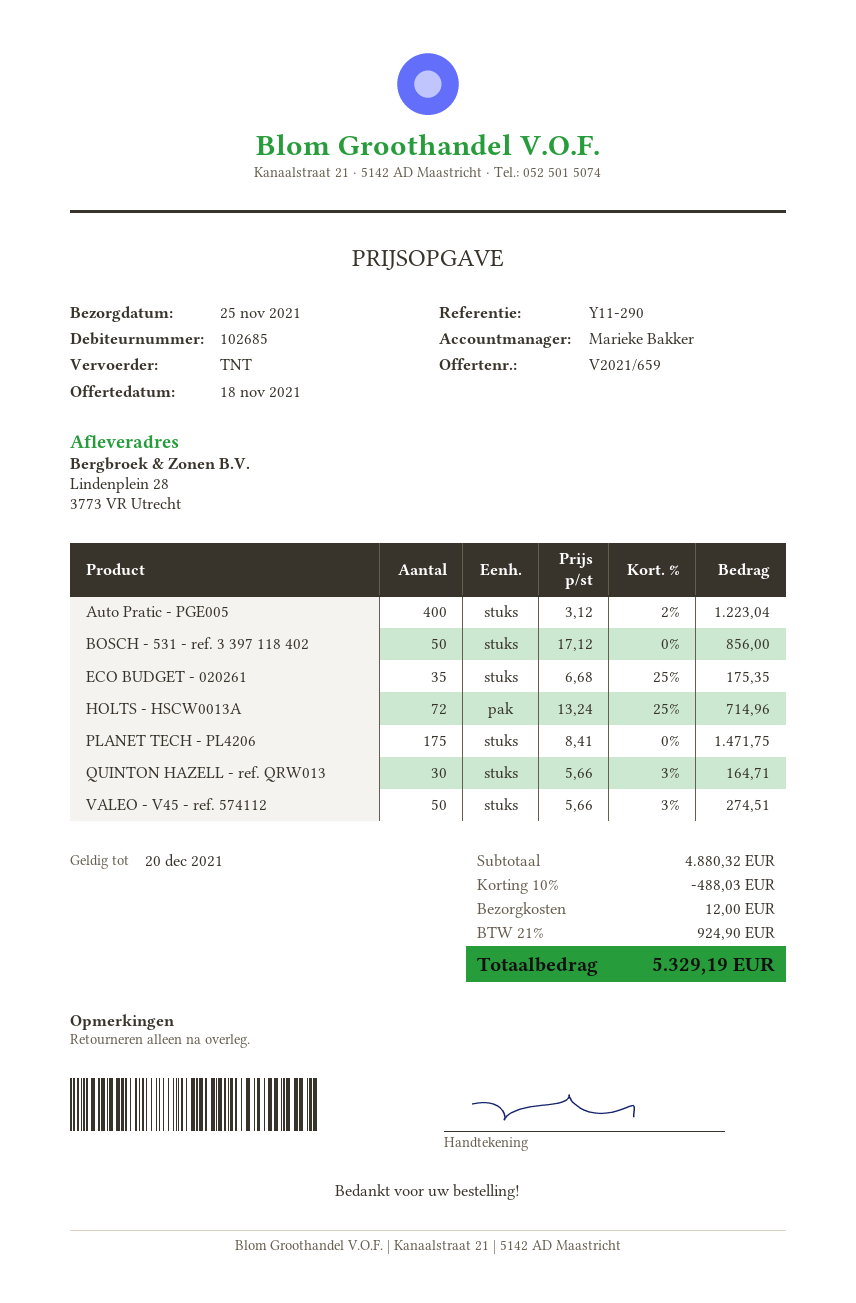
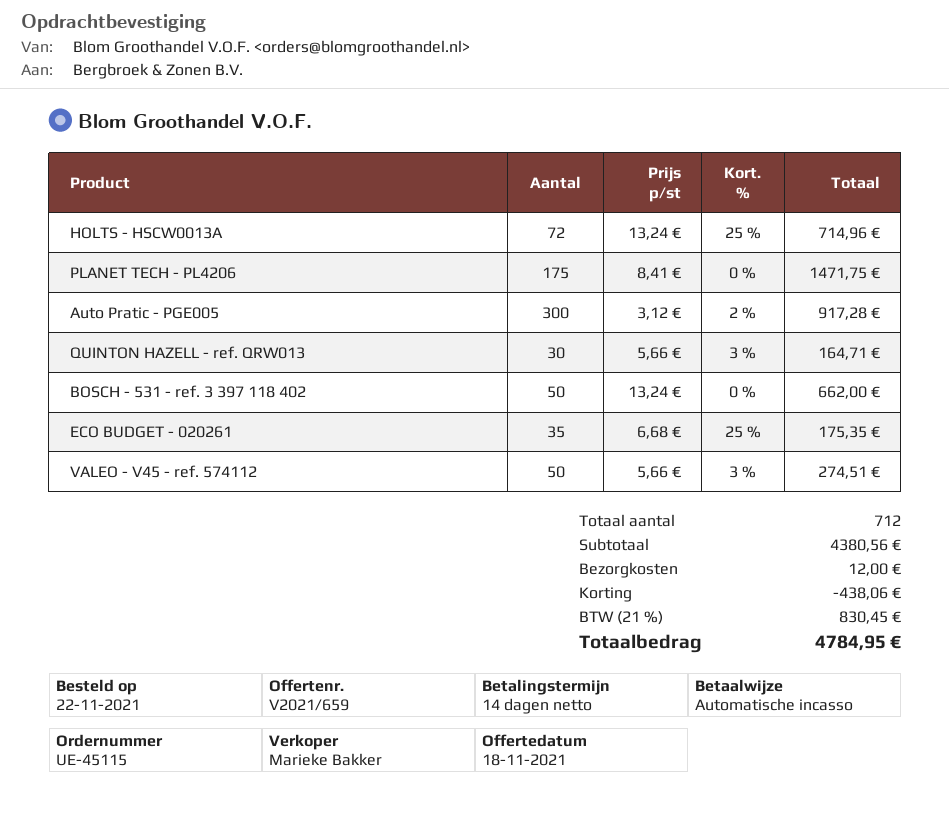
Auto Pratic - PGE005: 400 x 3.12 - 2% = 1223.04 -> 300 x 3.12 - 2% = 917.28
BOSCH - 531 - ref. 3 397 118 402: 50 x 17.12 = 856.00 -> 50 x 13.24 = 662.00
subtotal: 4880.32 -> 4380.56
discount: 488.03 -> 438.06
tax: 21% = 924.90 -> 21% = 830.45
total: 5329.19 -> 4784.95

